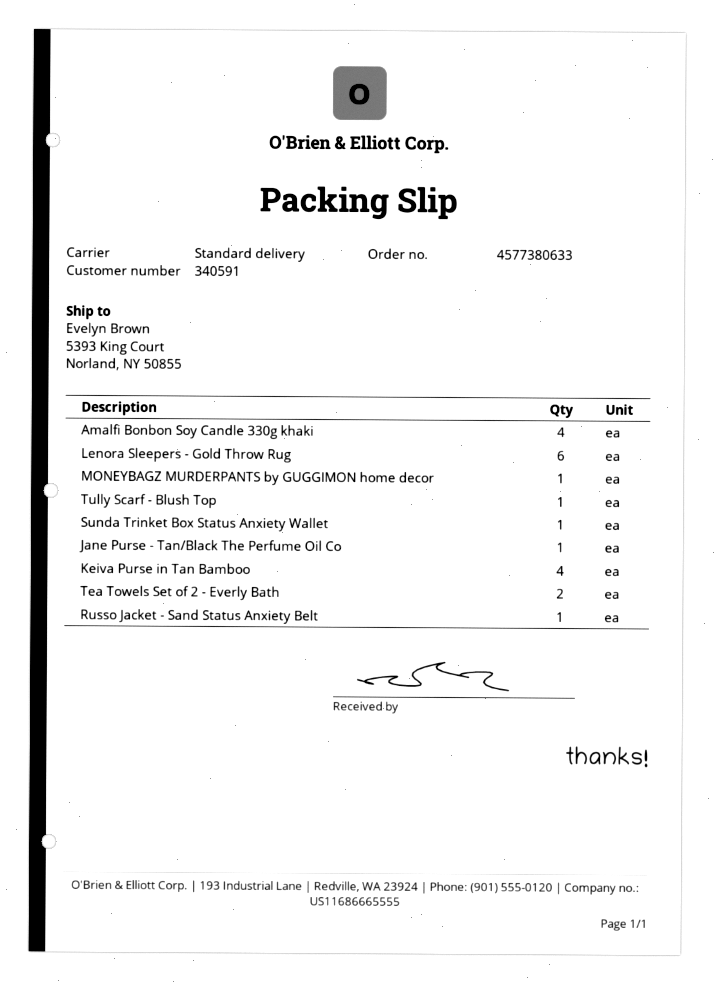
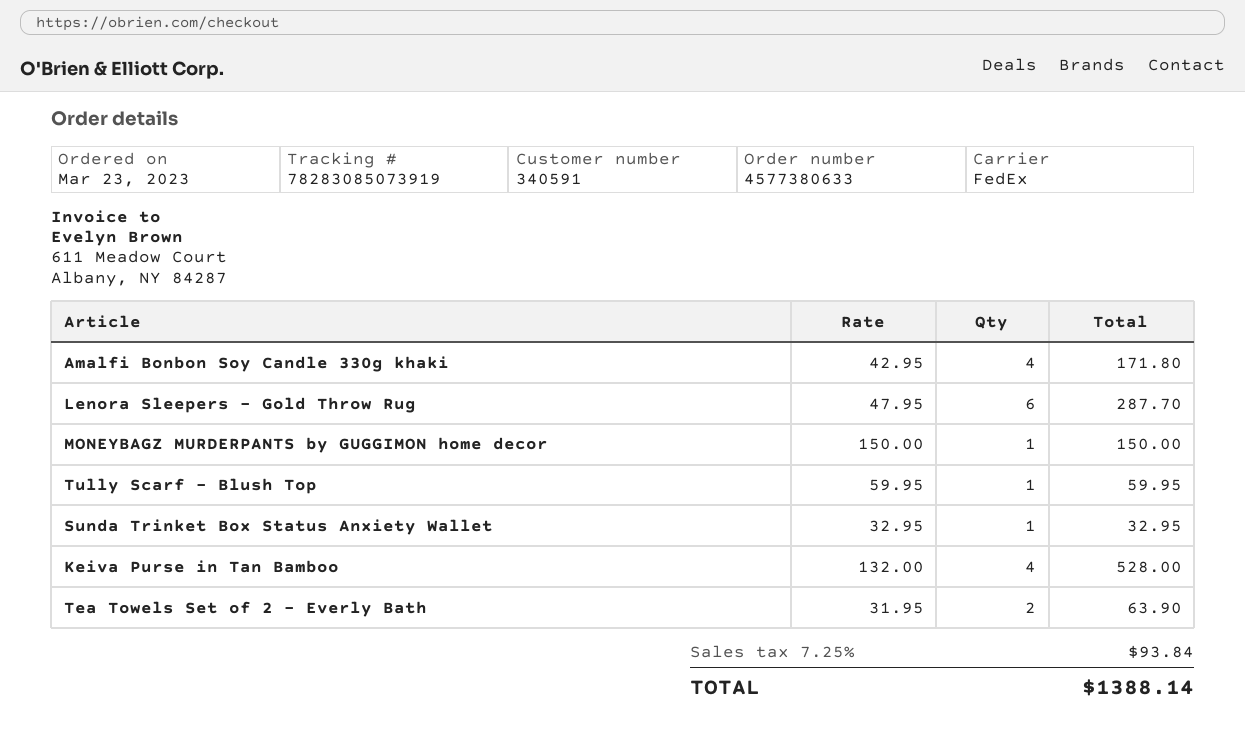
shipping method: standard -> FedEx
Jane Purse - Tan/Black The Perfume Oil Co: 1 -> none
Russo Jacket - Sand Status Anxiety Belt: 1 -> none

